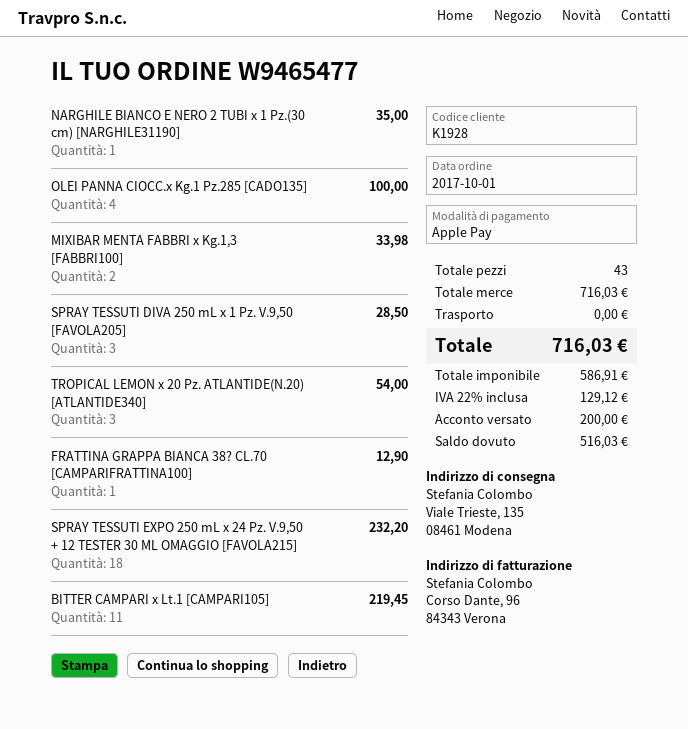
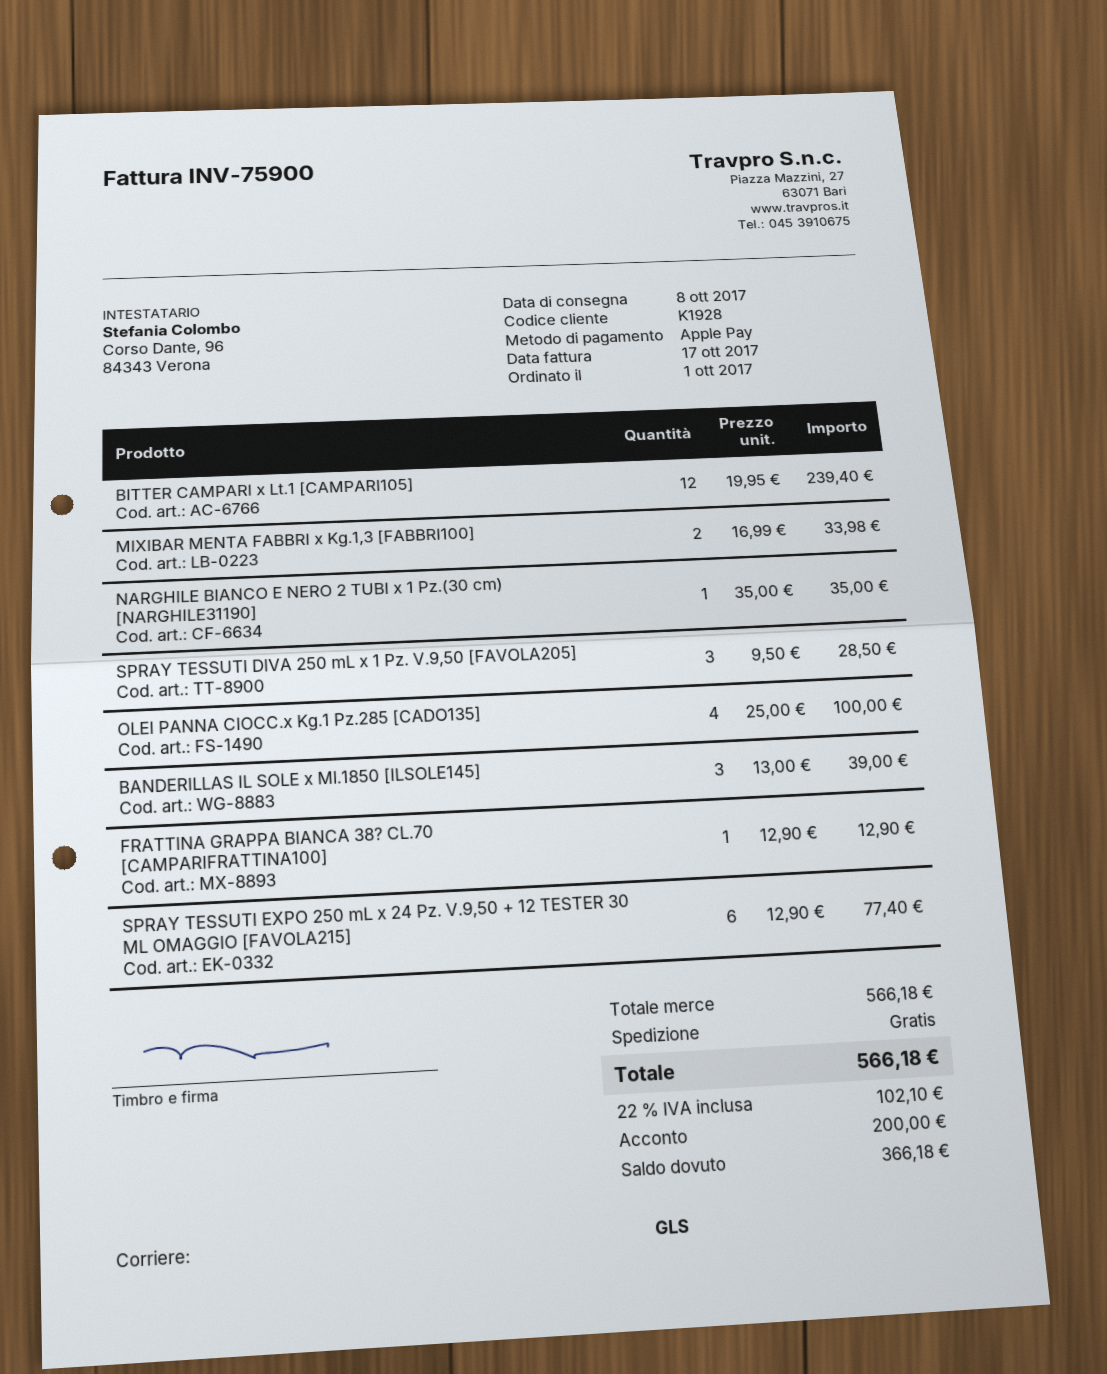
TROPICAL LEMON x 20 Pz. ATLANTIDE(N.20) [ATLANTIDE340]: 3 for 54.00 -> none
SPRAY TESSUTI EXPO 250 mL x 24 Pz. V.9,50 + 12 TESTER 30 ML OMAGGIO [FAVOLA215]: 18 for 232.20 -> 6 for 77.40
BITTER CAMPARI x Lt.1 [CAMPARI105]: 11 for 219.45 -> 12 for 239.40
BANDERILLAS IL SOLE x Ml.1850 [ILSOLE145]: none -> 3 for 39.00
subtotal: 716.03 -> 566.18
tax: 22% = 129.12 -> 22% = 102.10
total: 716.03 -> 566.18
balance: 516.03 -> 366.18

